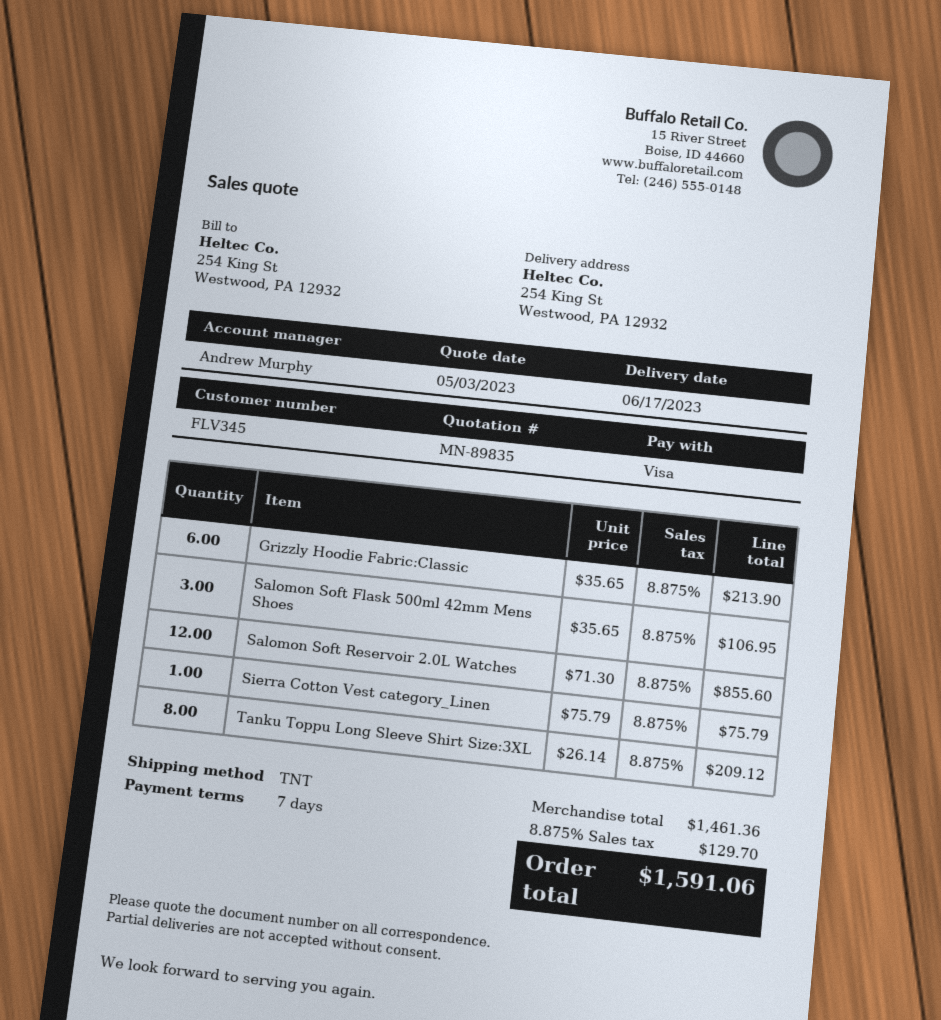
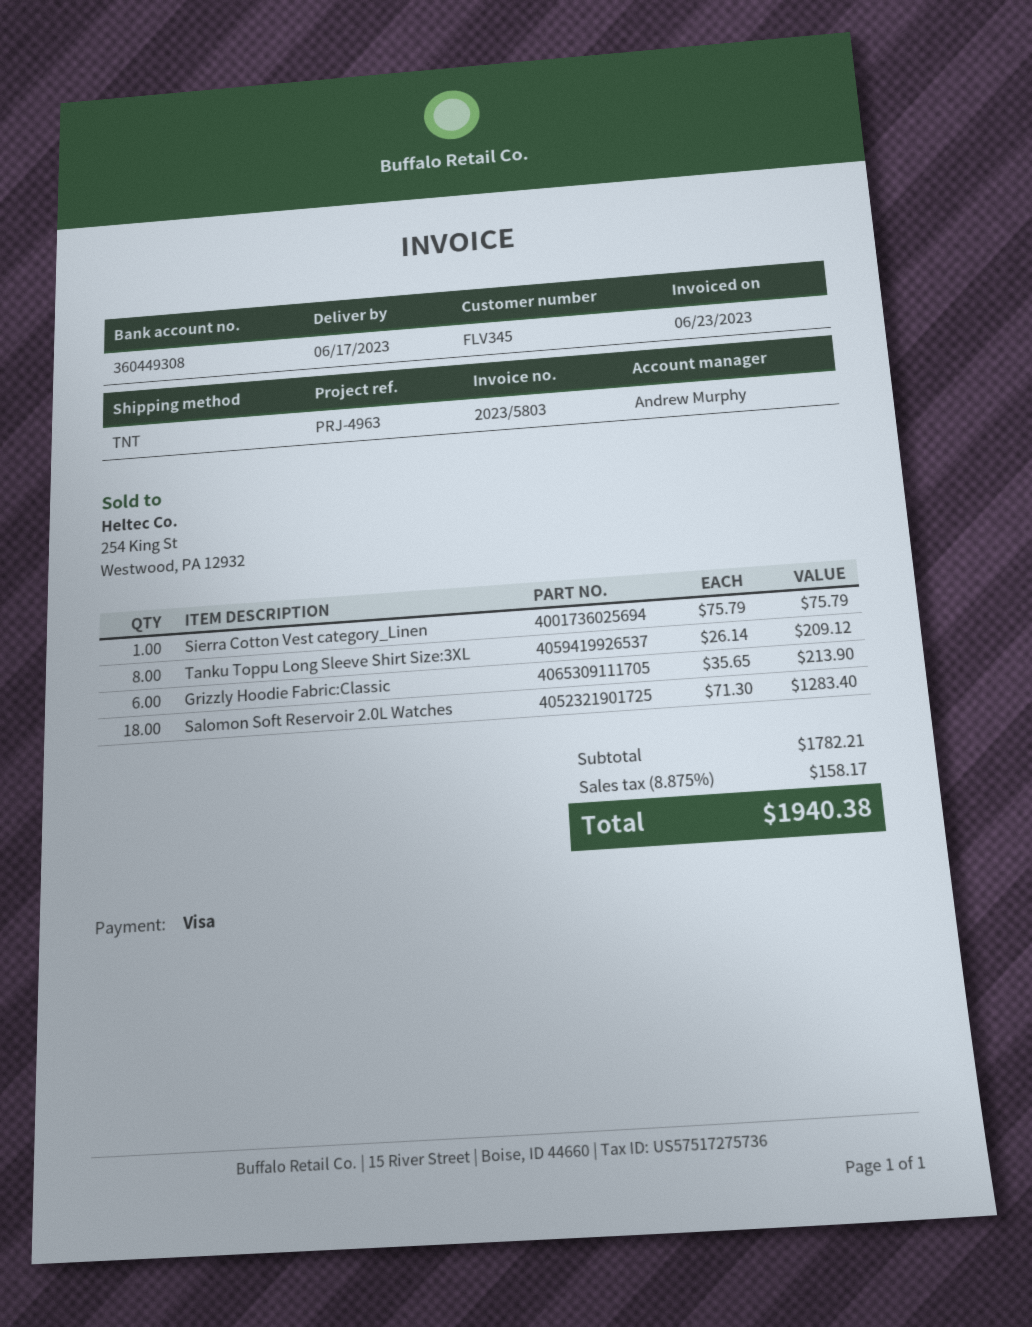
Salomon Soft Flask 500ml 42mm Mens Shoes: 3 x 35.65 = 106.95 -> none
Salomon Soft Reservoir 2.0L Watches: 12 x 71.30 = 855.60 -> 18 x 71.30 = 1283.40
subtotal: 1461.36 -> 1782.21
tax: 8.875% = 129.70 -> 8.875% = 158.17
total: 1591.06 -> 1940.38

